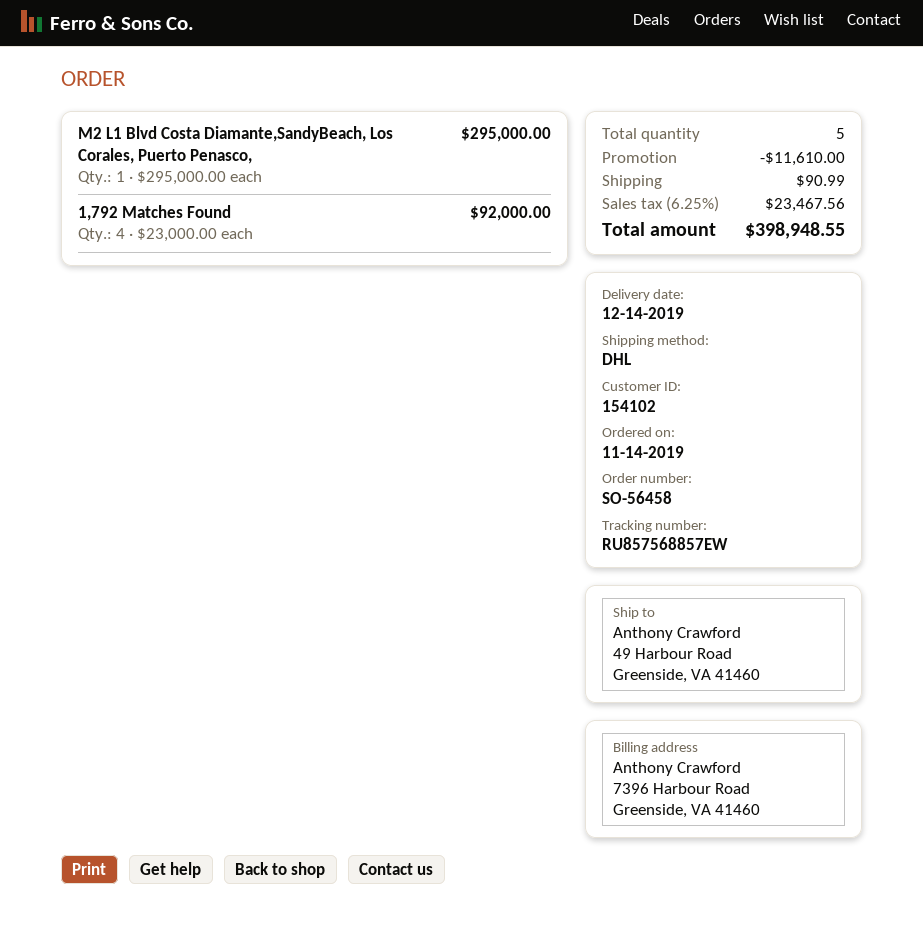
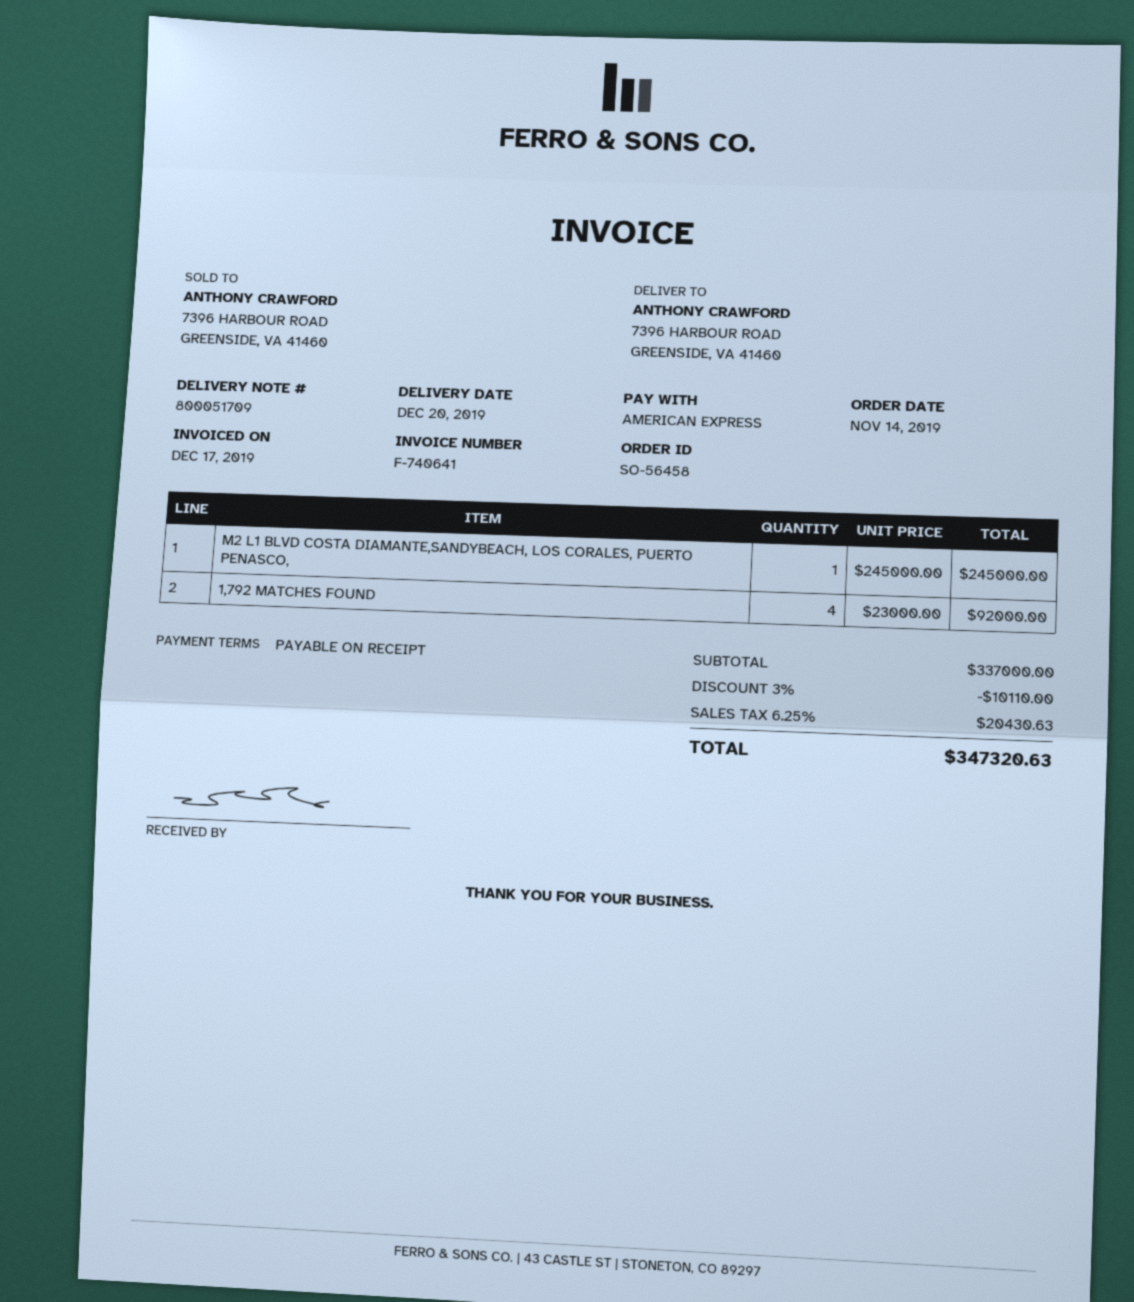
delivery date: 2019-12-14 -> 2019-12-20
ship to: 49 Harbour Road, Greenside, VA 41460 -> 7396 HARBOUR ROAD, GREENSIDE, VA 41460
M2 L1 Blvd Costa Diamante,SandyBeach, Los Corales, Puerto Penasco,: 1 x 295000.00 = 295000.00 -> 1 x 245000.00 = 245000.00
discount: 11610.00 -> 10110.00
shipping: 90.99 -> none
tax: 6.25% = 23467.56 -> 6.25% = 20430.63
total: 398948.55 -> 347320.63

